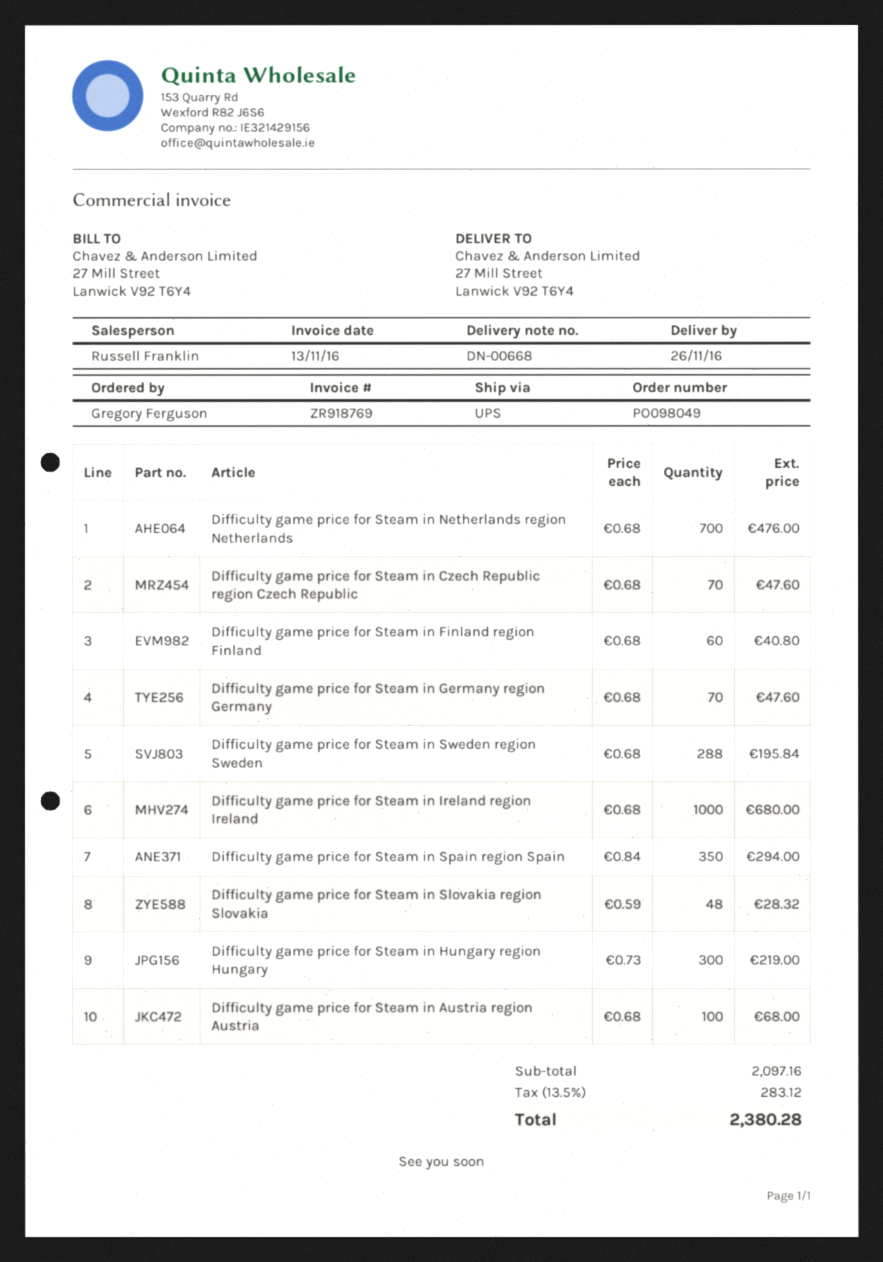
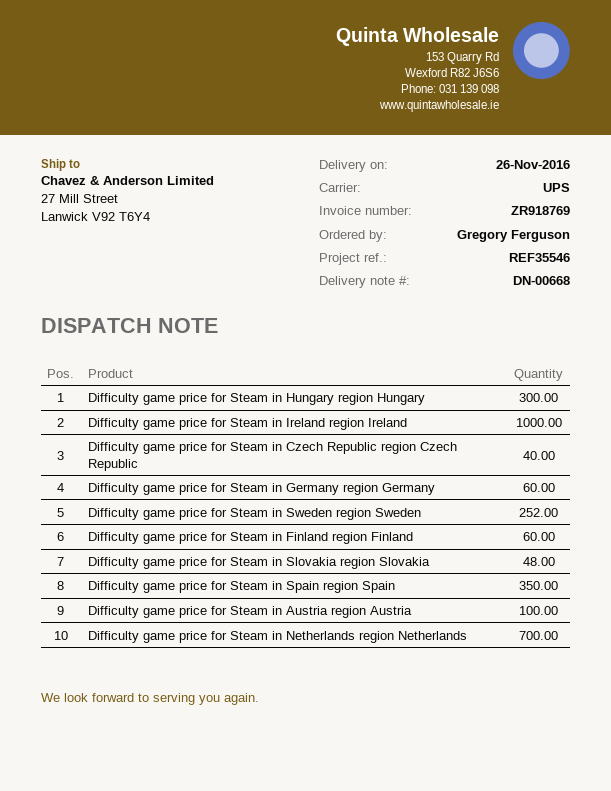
Difficulty game price for Steam in Czech Republic region Czech Republic: 70 -> 40
Difficulty game price for Steam in Germany region Germany: 70 -> 60
Difficulty game price for Steam in Sweden region Sweden: 288 -> 252

